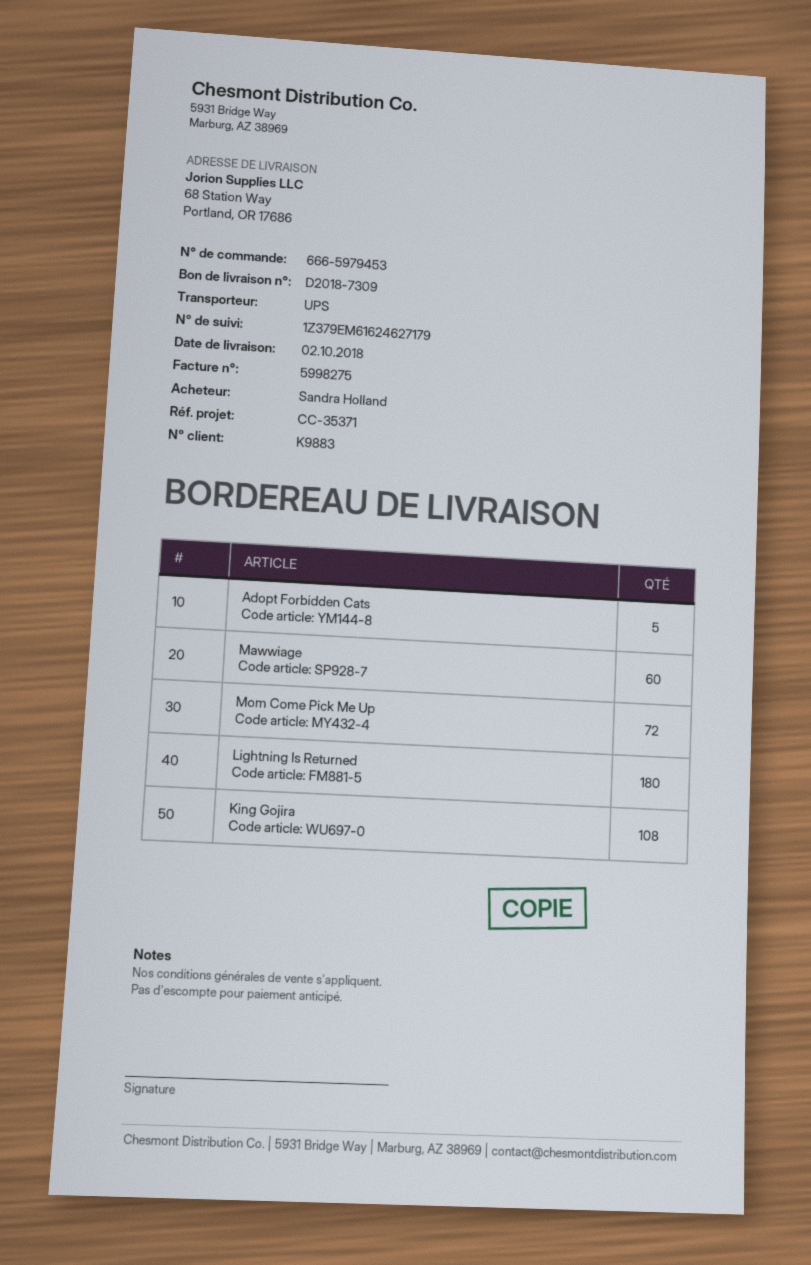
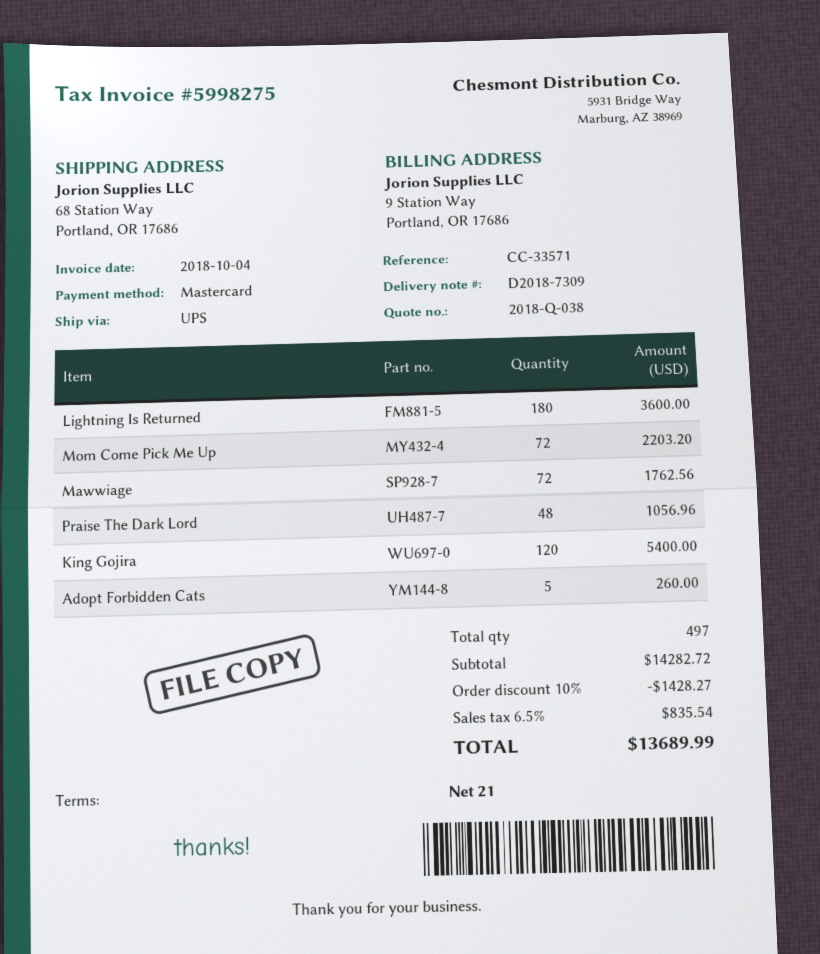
reference: CC-35371 -> CC-33571
Mawwiage: 60 -> 72
King Gojira: 108 -> 120
Praise The Dark Lord: none -> 48

